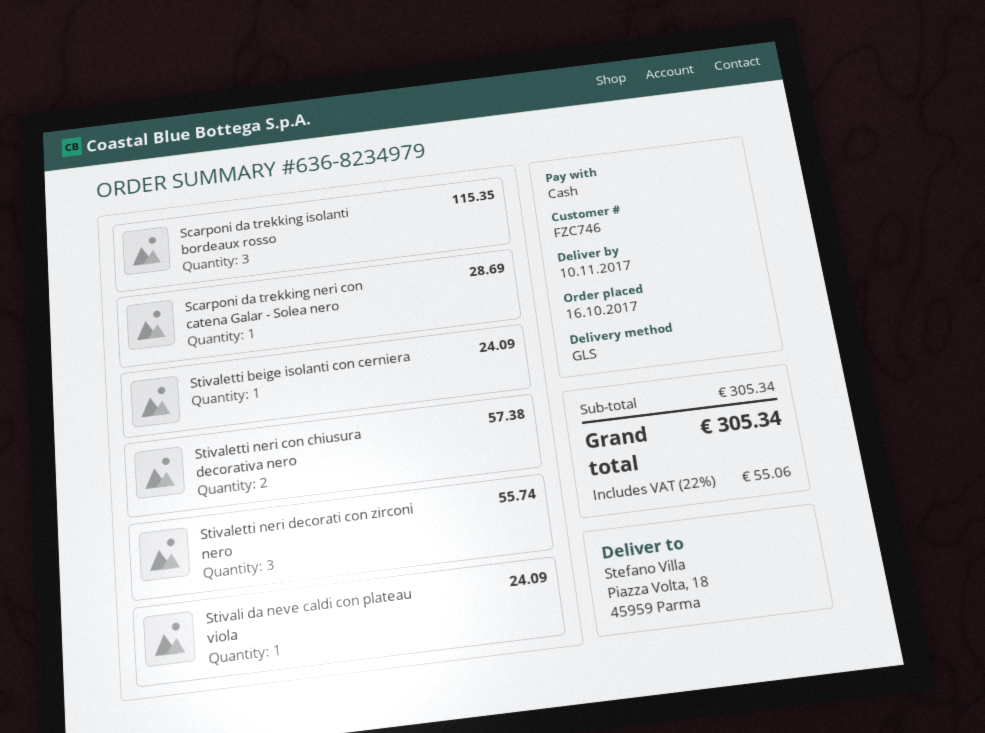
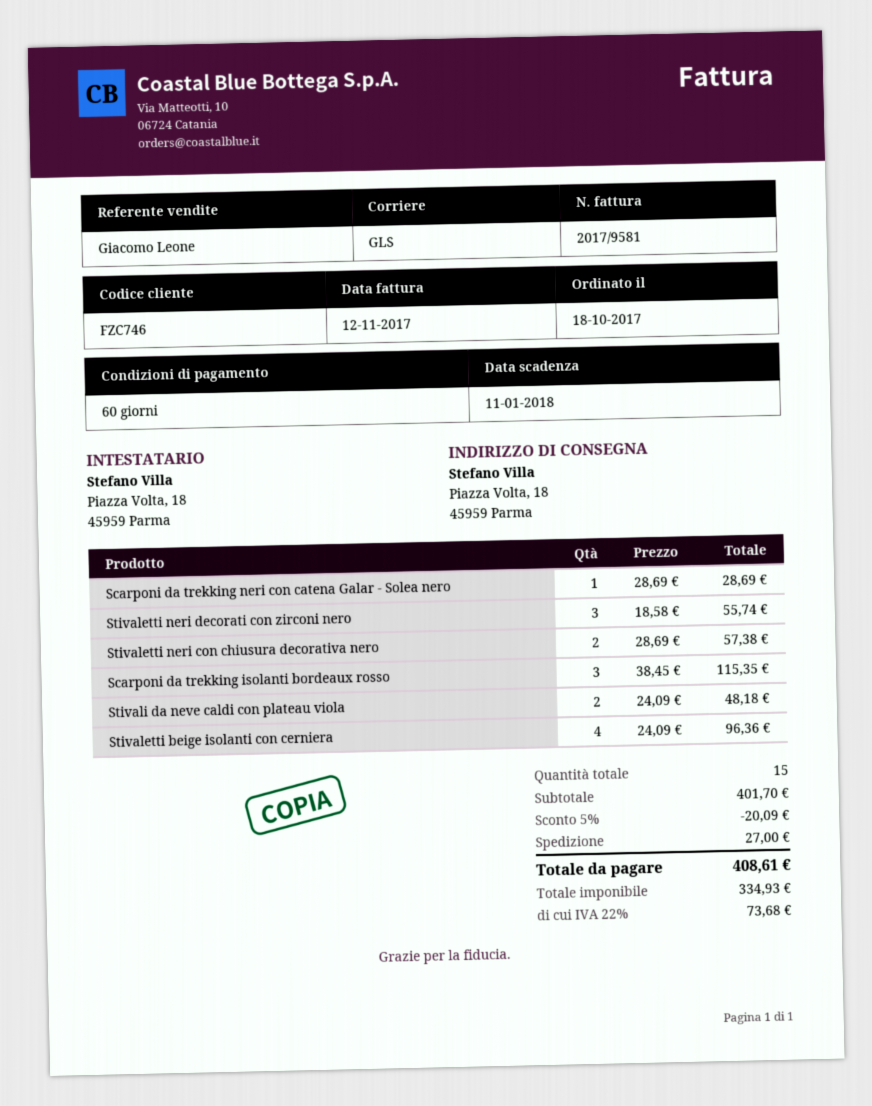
order date: 2017-10-16 -> 2017-10-18
Stivaletti beige isolanti con cerniera: 1 for 24.09 -> 4 for 96.36
Stivali da neve caldi con plateau viola: 1 for 24.09 -> 2 for 48.18
subtotal: 305.34 -> 401.70
discount: none -> 5% = 20.09
shipping: none -> 27.00
tax: 22% = 55.06 -> 22% = 73.68
total: 305.34 -> 408.61

